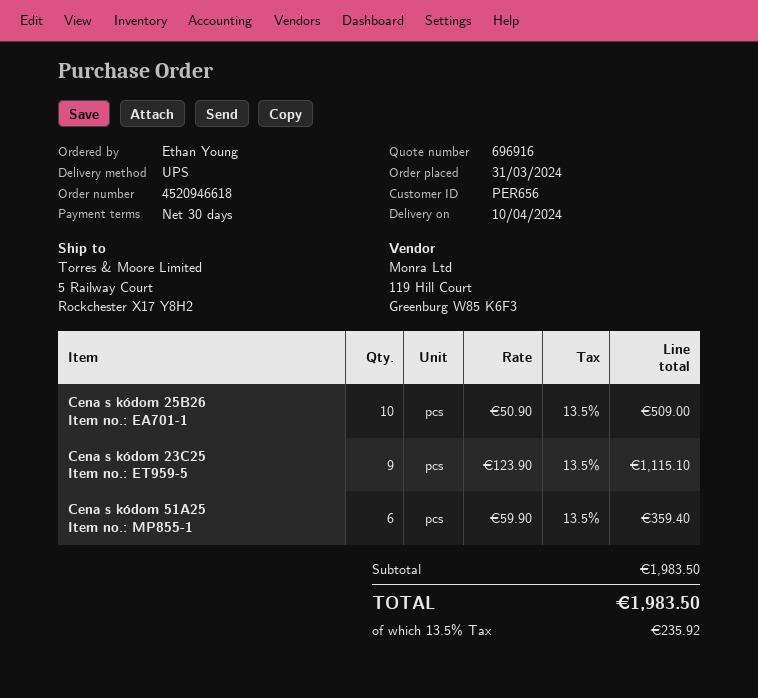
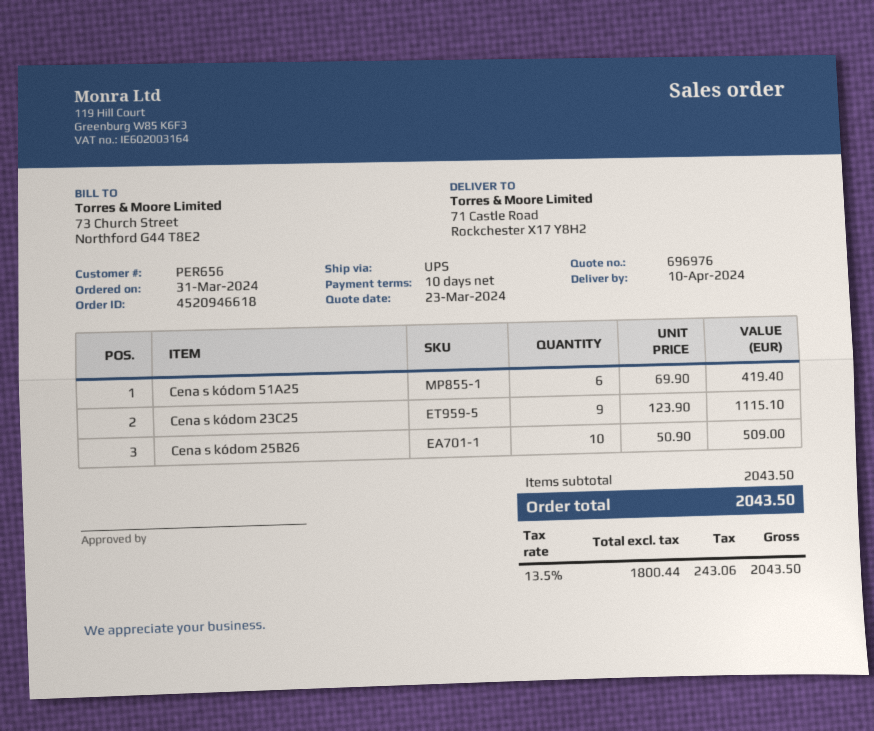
quote number: 696916 -> 696976
payment terms: 30 days -> 10 days
ship to: 5 Railway Court, Rockchester X17 Y8H2 -> 71 Castle Road, Rockchester X17 Y8H2
Cena s kódom 51A25: 6 x 59.90 = 359.40 -> 6 x 69.90 = 419.40
subtotal: 1983.50 -> 2043.50
tax: 13.5% = 235.92 -> 13.5% = 243.06
total: 1983.50 -> 2043.50

